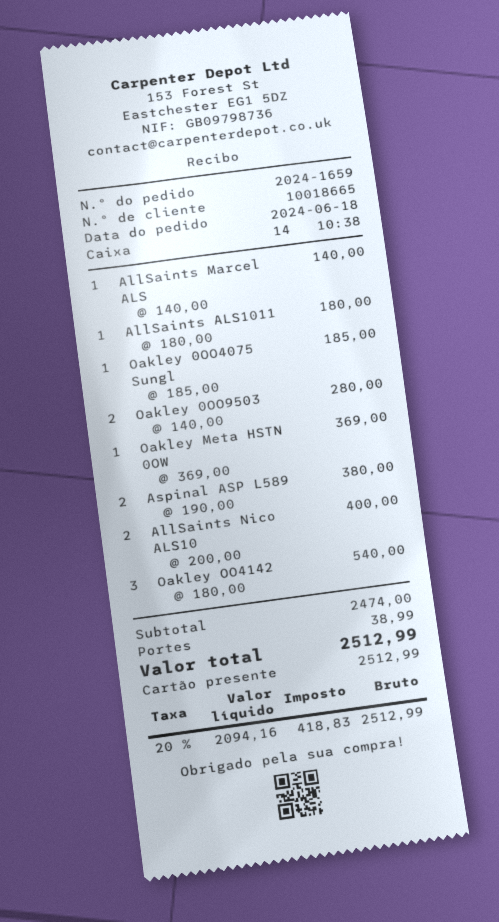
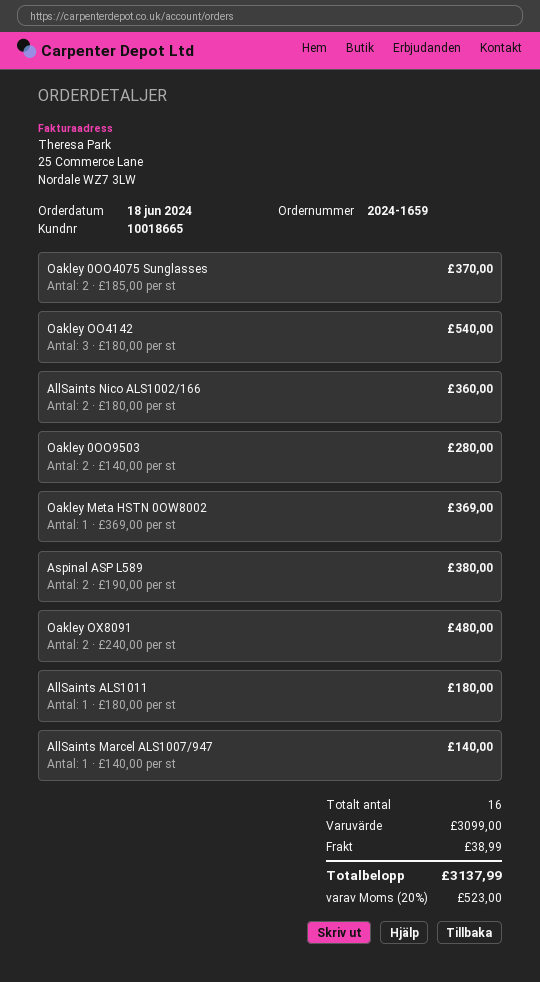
Oakley 0OO4075 Sungl: 1 x 185.00 = 185.00 -> 2 x 185.00 = 370.00
AllSaints Nico ALS10: 2 x 200.00 = 400.00 -> 2 x 180.00 = 360.00
Oakley OX8091: none -> 2 x 240.00 = 480.00
subtotal: 2474.00 -> 3099.00
tax: 20% = 418.83 -> 20% = 523.00
total: 2512.99 -> 3137.99

